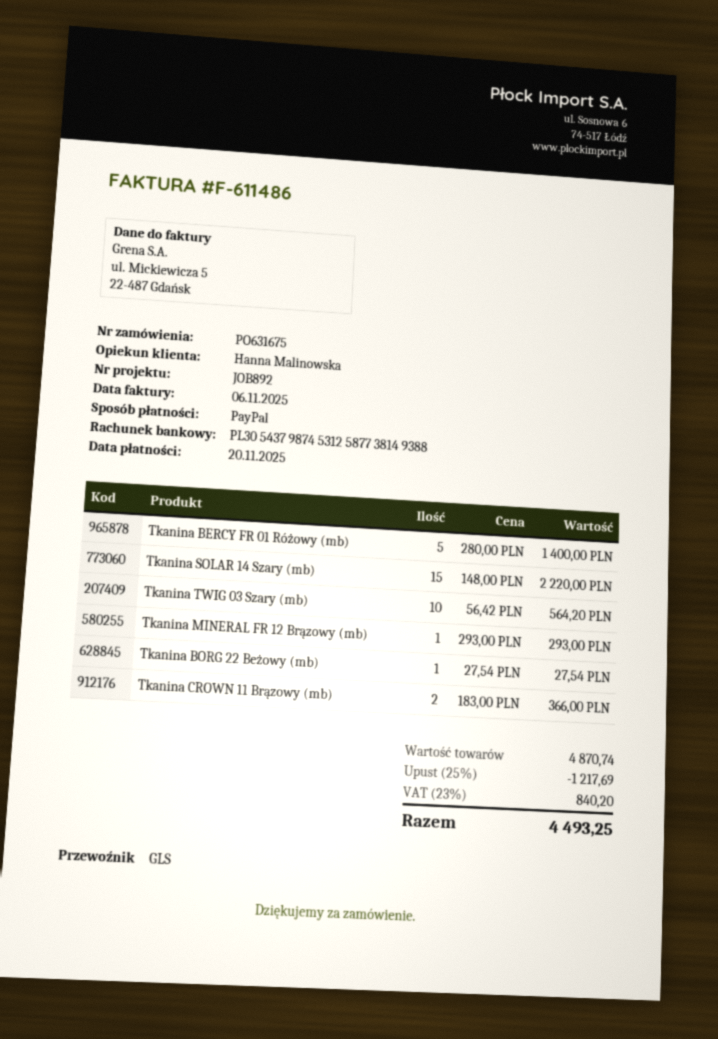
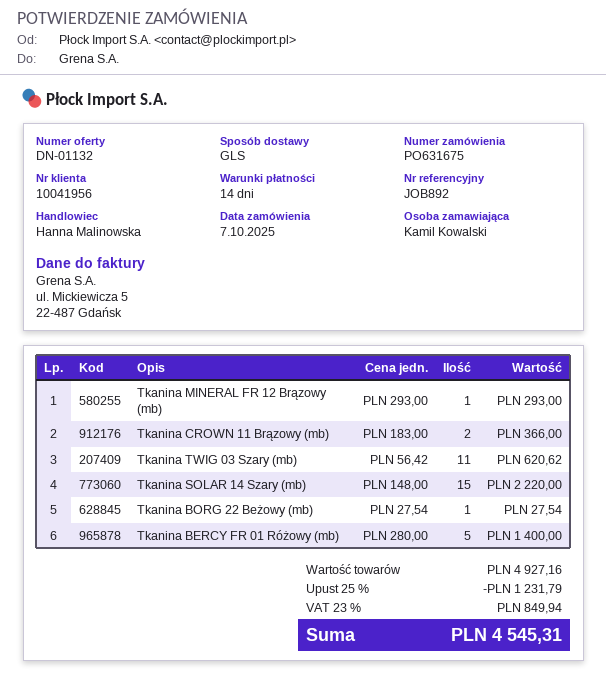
Tkanina TWIG 03 Szary (mb): 10 x 56.42 = 564.20 -> 11 x 56.42 = 620.62
subtotal: 4870.74 -> 4927.16
discount: 25% = 1217.69 -> 25% = 1231.79
tax: 23% = 840.20 -> 23% = 849.94
total: 4493.25 -> 4545.31

